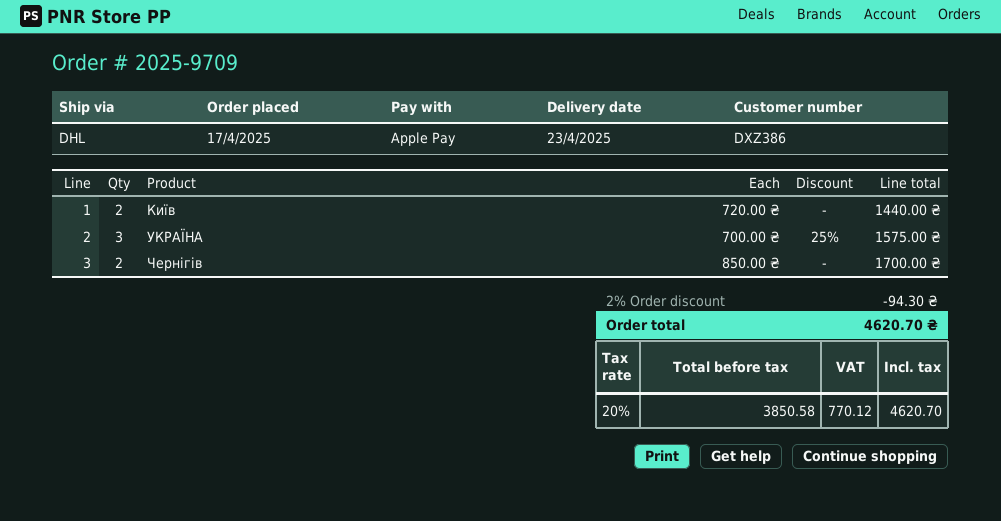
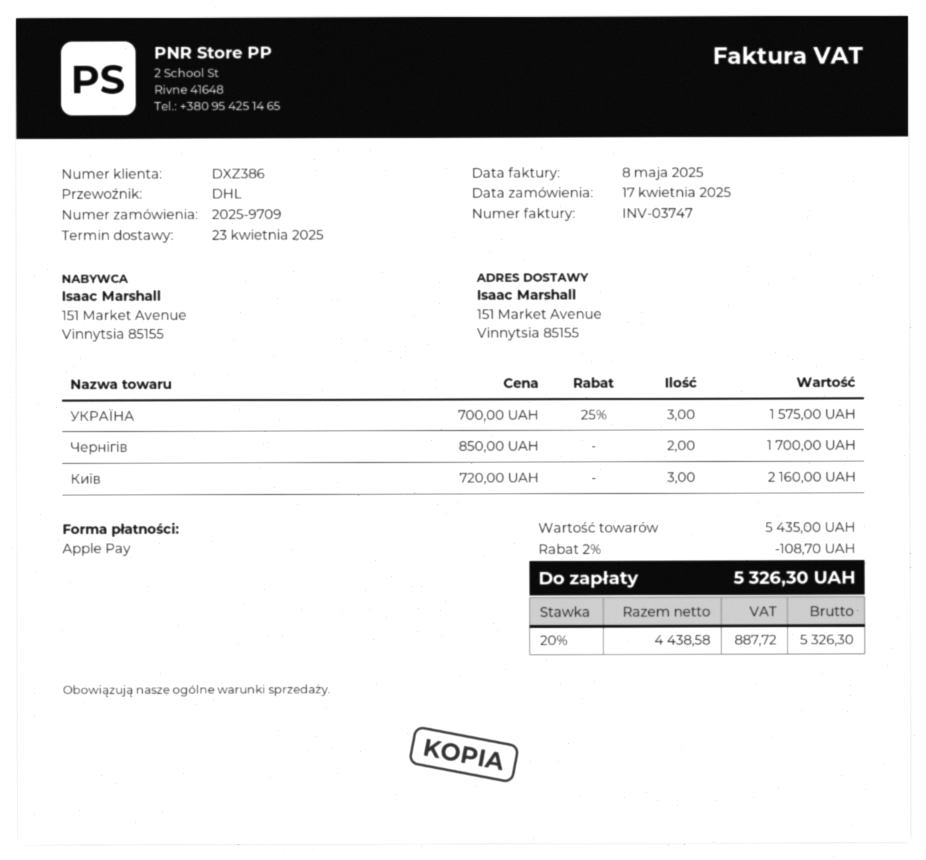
Київ: 2 x 720.00 = 1440.00 -> 3 x 720.00 = 2160.00
discount: 2% = 94.30 -> 2% = 108.70
net: 3850.58 -> 4438.58
tax: 20% = 770.12 -> 20% = 887.72
total: 4620.70 -> 5326.30

